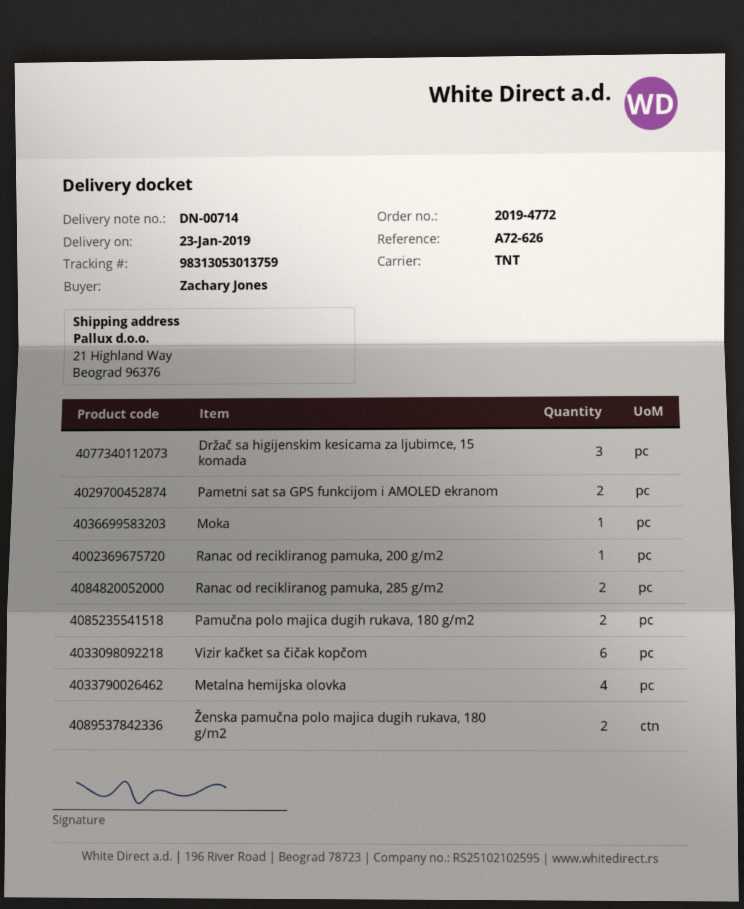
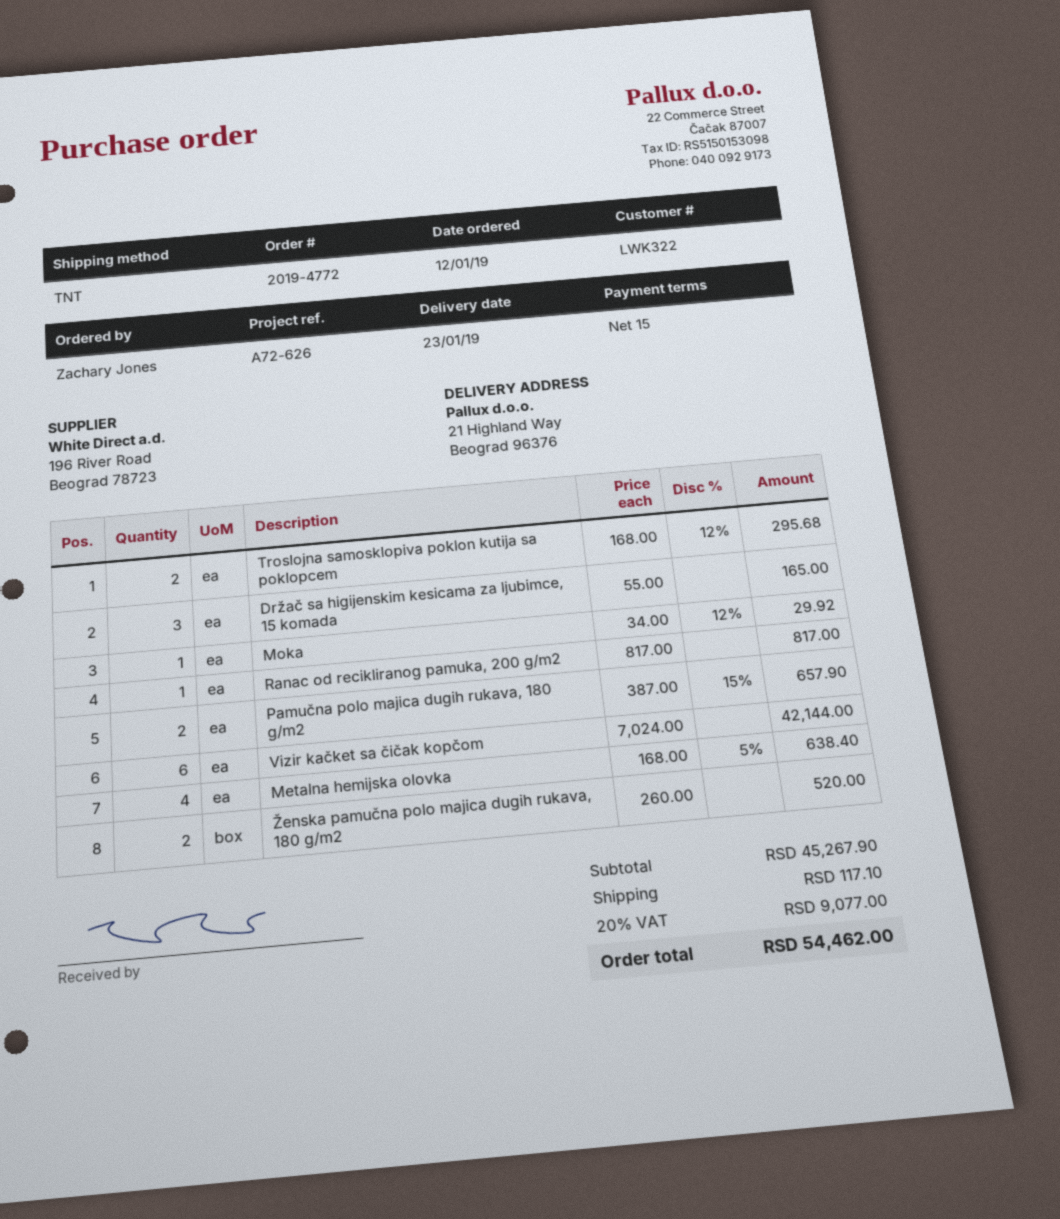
Pametni sat sa GPS funkcijom i AMOLED ekranom: 2 -> none
Ranac od recikliranog pamuka, 285 g/m2: 2 -> none
Troslojna samosklopiva poklon kutija sa poklopcem: none -> 2

